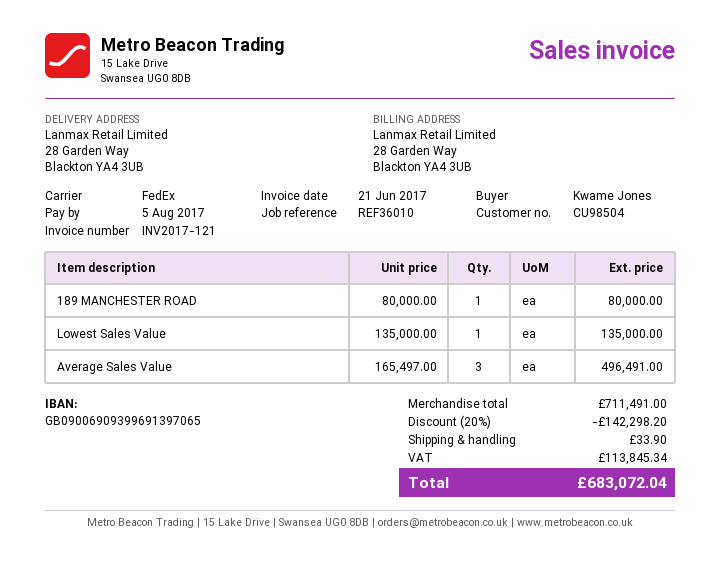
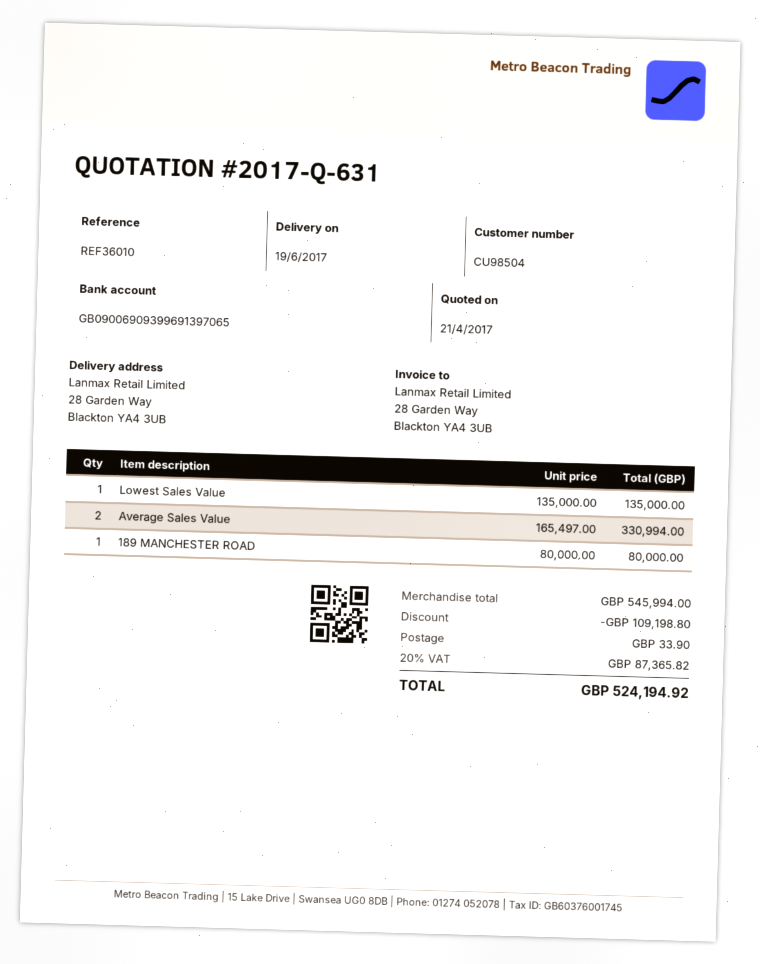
Average Sales Value: 3 x 165497.00 = 496491.00 -> 2 x 165497.00 = 330994.00
subtotal: 711491.00 -> 545994.00
discount: 142298.20 -> 109198.80
tax: 113845.34 -> 87365.82
total: 683072.04 -> 524194.92

